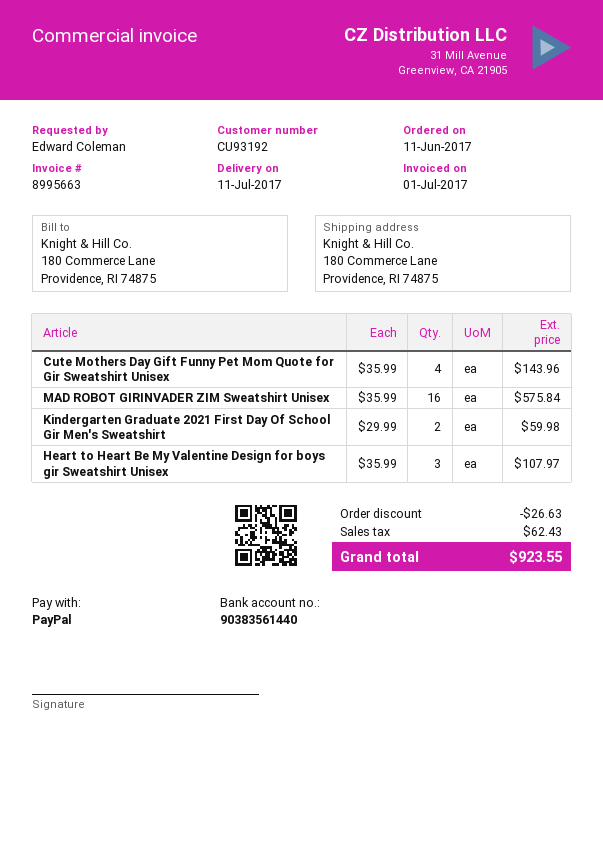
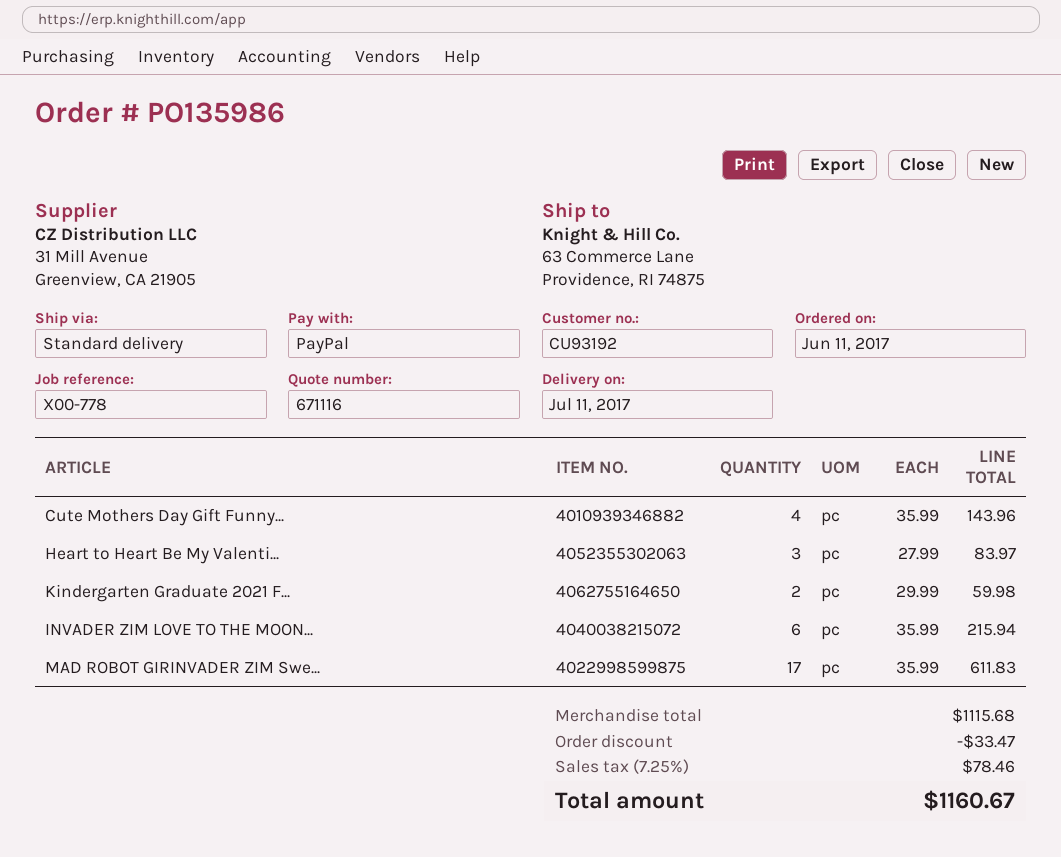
ship to: 180 Commerce Lane, Providence, RI 74875 -> 63 Commerce Lane, Providence, RI 74875
MAD ROBOT GIRINVADER ZIM Sweatshirt Unisex: 16 x 35.99 = 575.84 -> 17 x 35.99 = 611.83
Heart to Heart Be My Valentine Design for boys gir Sweatshirt Unisex: 3 x 35.99 = 107.97 -> 3 x 27.99 = 83.97
INVADER ZIM LOVE TO THE MOON...: none -> 6 x 35.99 = 215.94
discount: 26.63 -> 33.47
tax: 62.43 -> 78.46
total: 923.55 -> 1160.67

